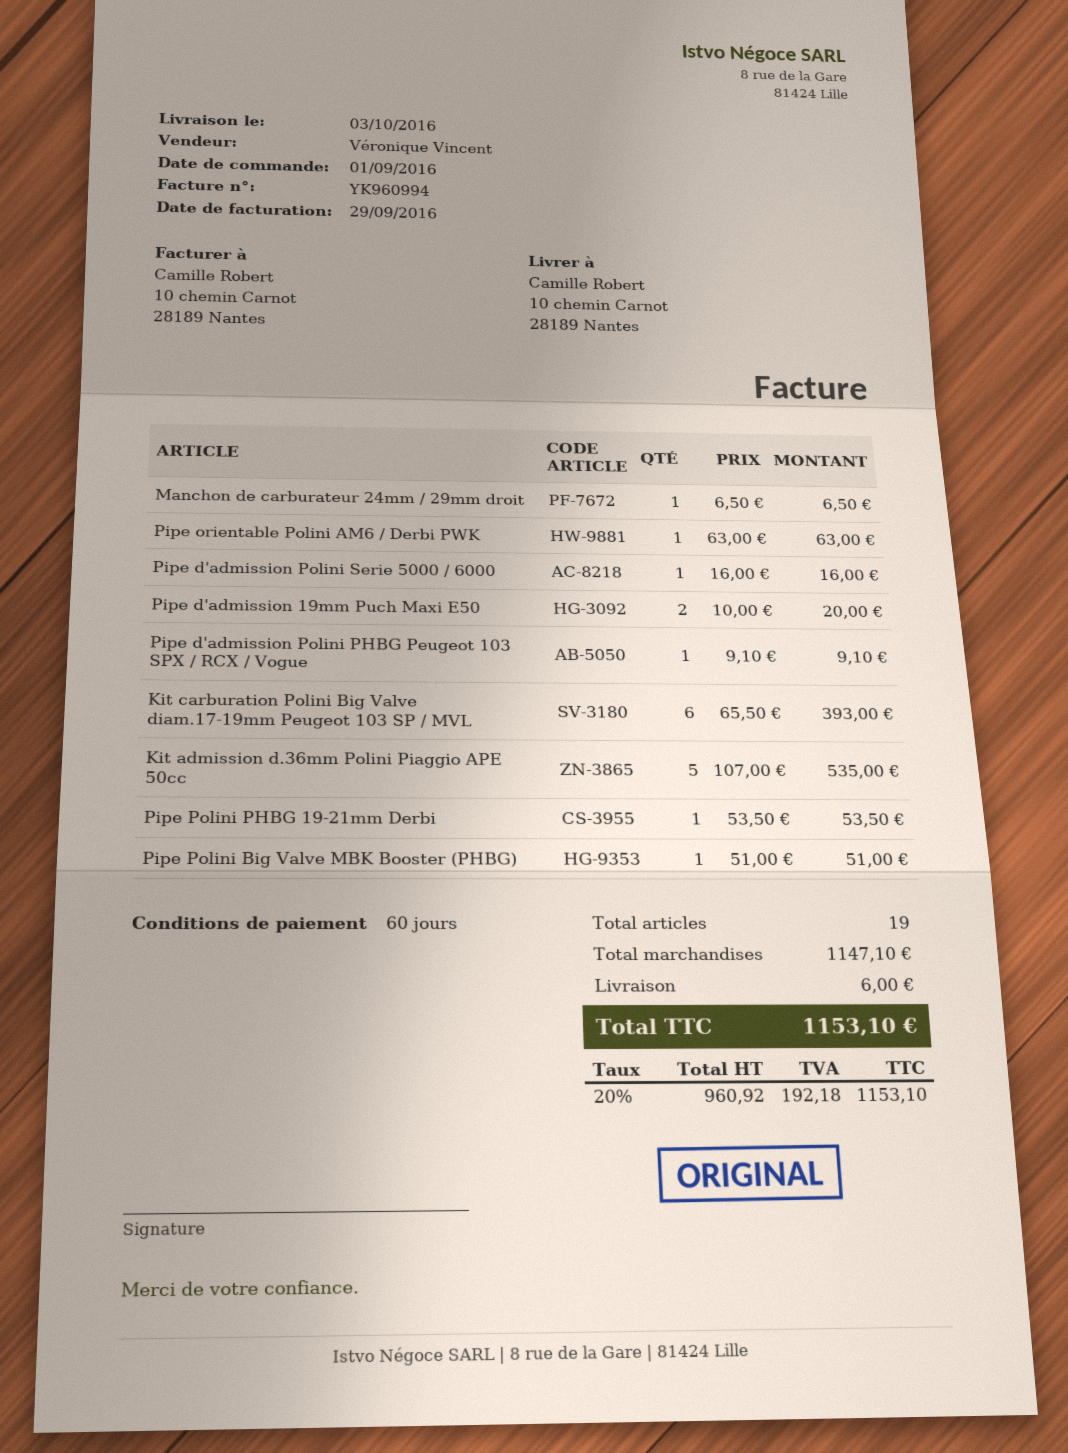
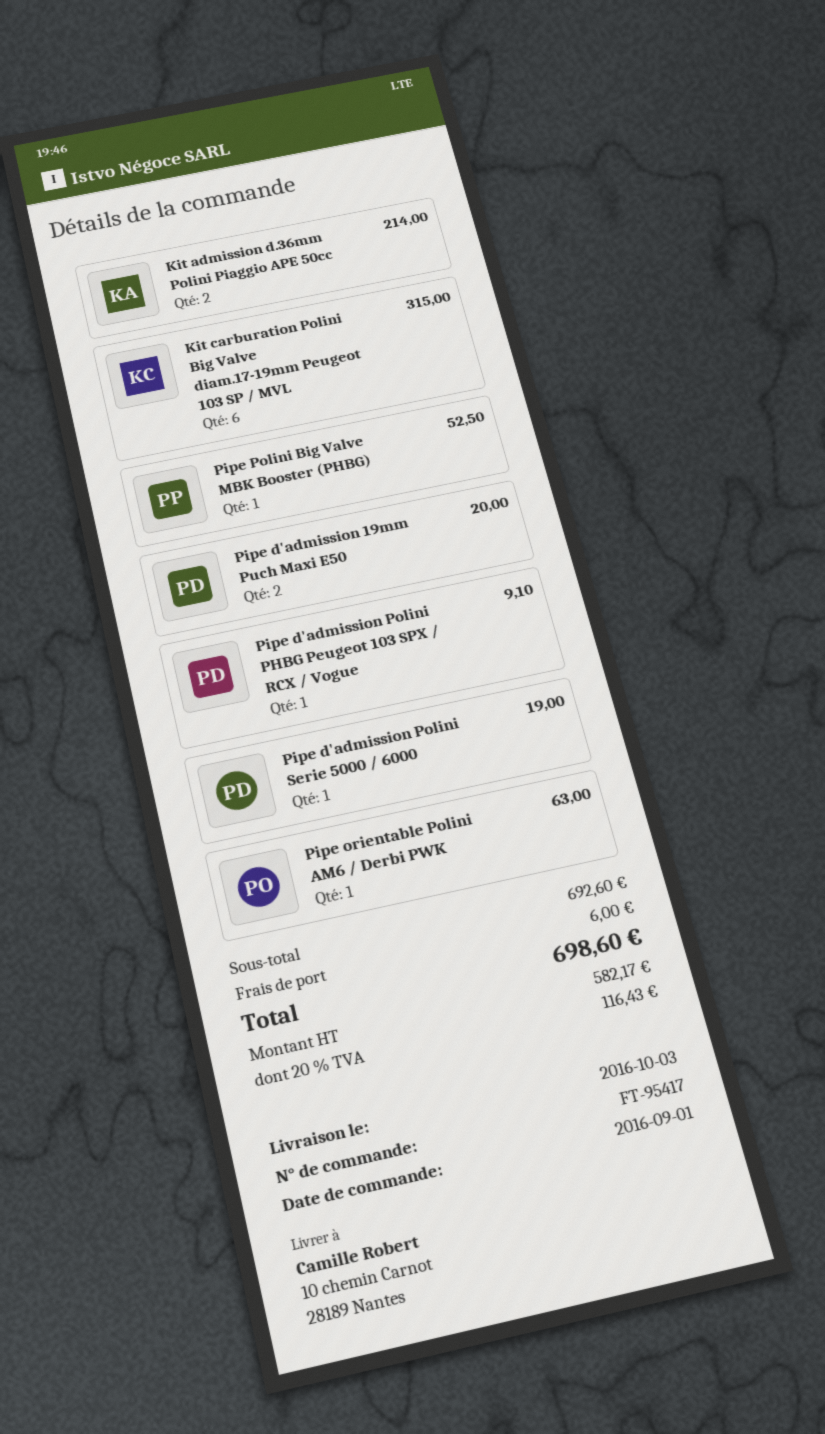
Manchon de carburateur 24mm / 29mm droit: 1 for 6.50 -> none
Pipe d'admission Polini Serie 5000 / 6000: 1 for 16.00 -> 1 for 19.00
Kit carburation Polini Big Valve diam.17-19mm Peugeot 103 SP / MVL: 6 for 393.00 -> 6 for 315.00
Kit admission d.36mm Polini Piaggio APE 50cc: 5 for 535.00 -> 2 for 214.00
Pipe Polini PHBG 19-21mm Derbi: 1 for 53.50 -> none
Pipe Polini Big Valve MBK Booster (PHBG): 1 for 51.00 -> 1 for 52.50
subtotal: 1147.10 -> 692.60
net: 960.92 -> 582.17
tax: 20% = 192.18 -> 20% = 116.43
total: 1153.10 -> 698.60

